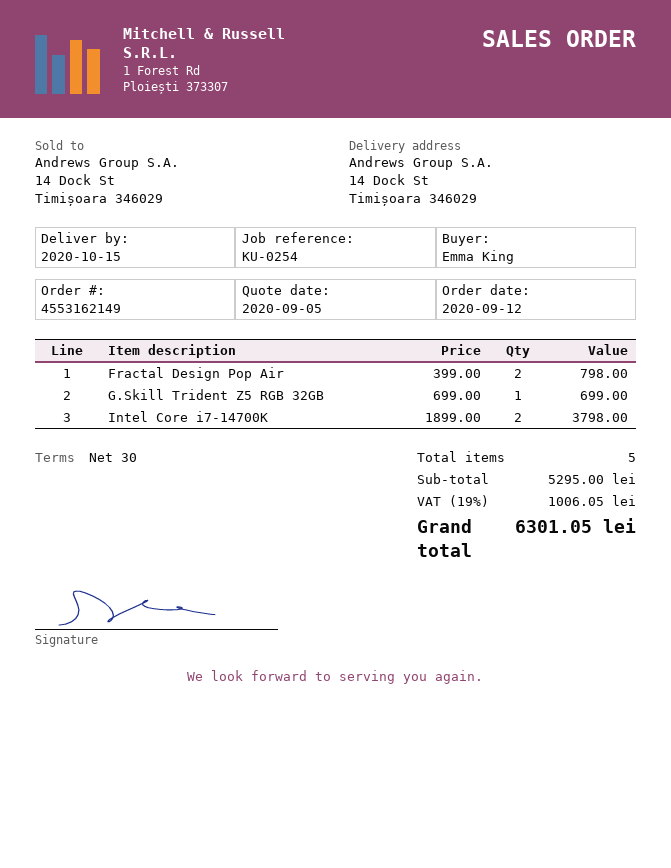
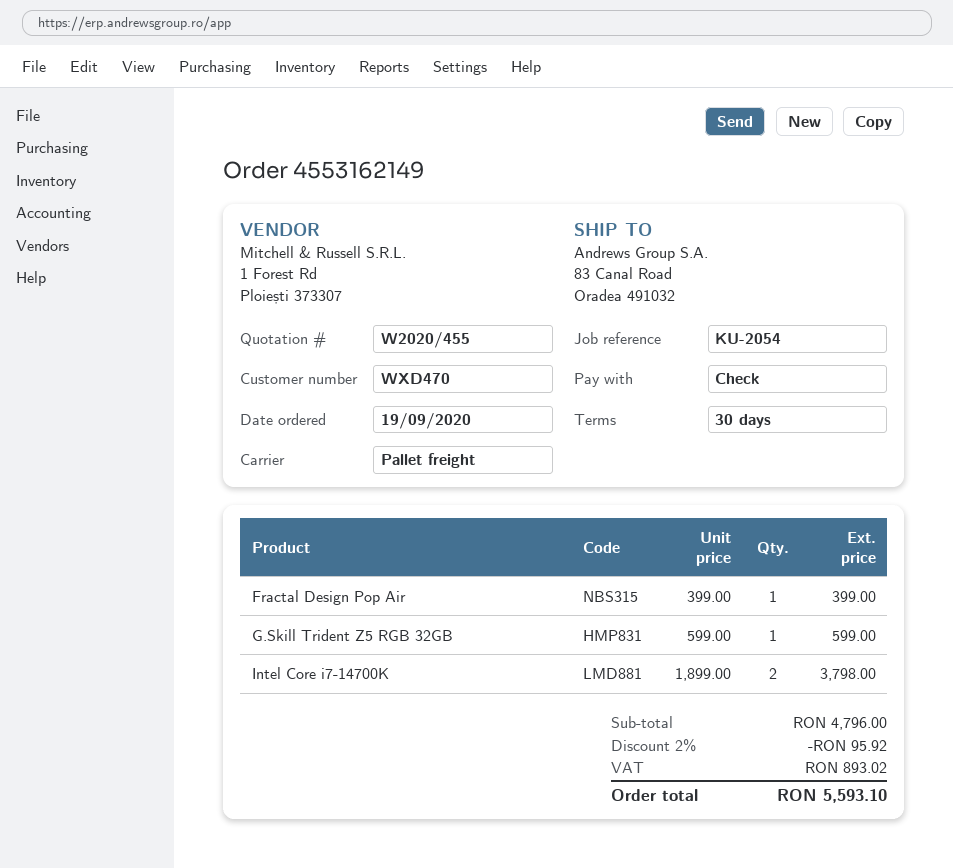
order date: 2020-09-12 -> 2020-09-19
reference: KU-0254 -> KU-2054
ship to: 14 Dock St, Timișoara 346029 -> 83 Canal Road, Oradea 491032
Fractal Design Pop Air: 2 x 399.00 = 798.00 -> 1 x 399.00 = 399.00
G.Skill Trident Z5 RGB 32GB: 1 x 699.00 = 699.00 -> 1 x 599.00 = 599.00
subtotal: 5295.00 -> 4796.00
discount: none -> 2% = 95.92
tax: 1006.05 -> 893.02
total: 6301.05 -> 5593.10

